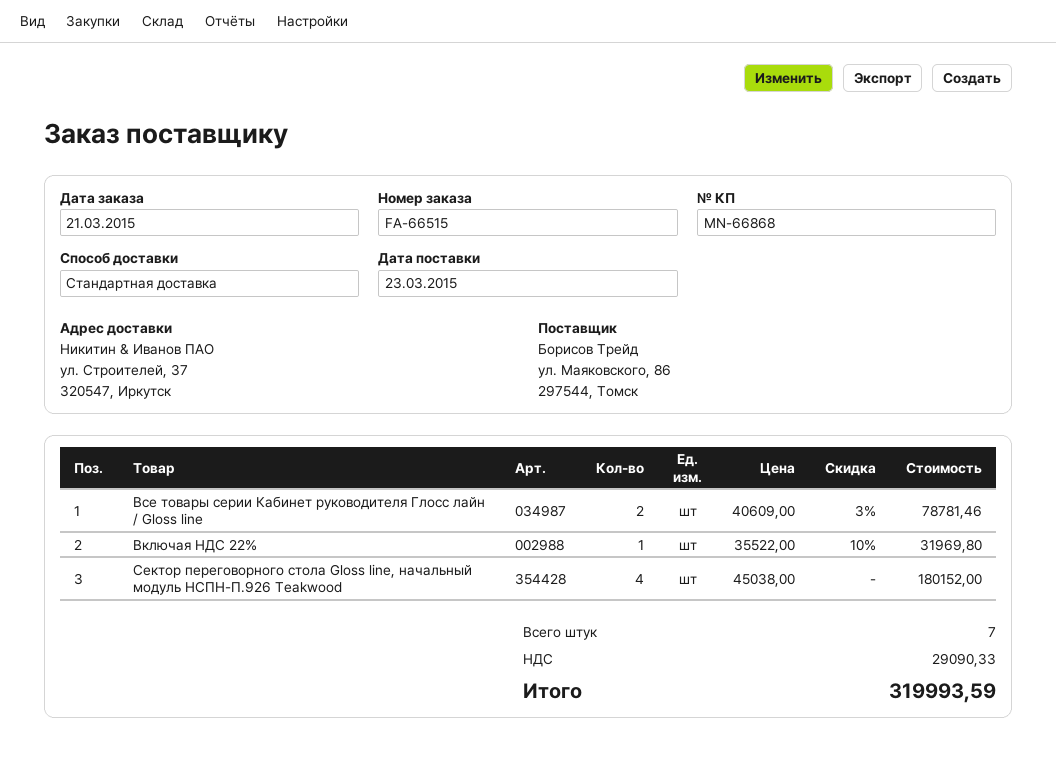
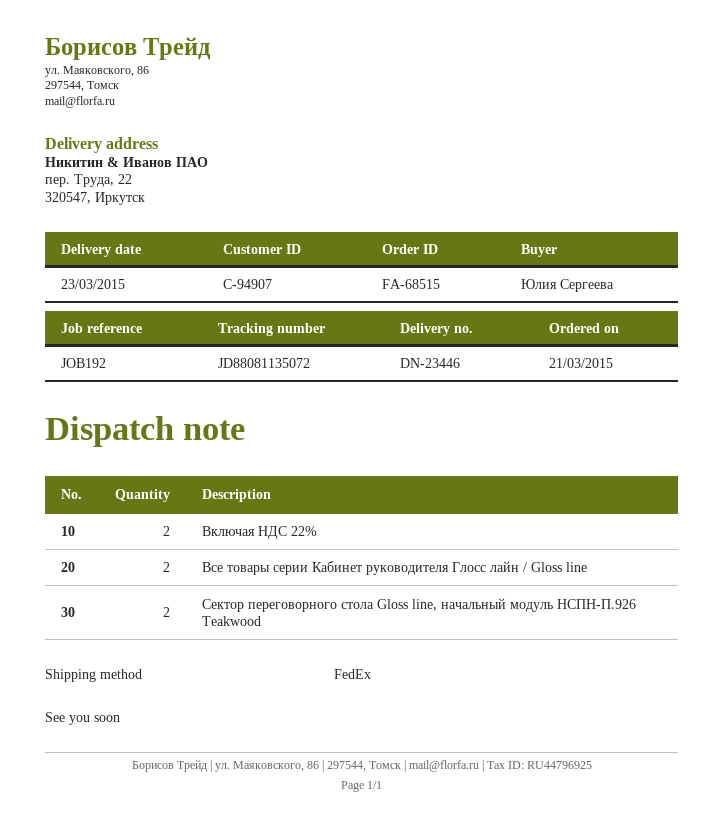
order number: FA-66515 -> FA-68515
shipping method: standard -> FedEx
ship to: ул. Строителей, 37, 320547, Иркутск -> пер. Труда, 22, 320547, Иркутск
Включая НДС 22%: 1 -> 2
Сектор переговорного стола Gloss line, начальный модуль НСПН-П.926 Teakwood: 4 -> 2

